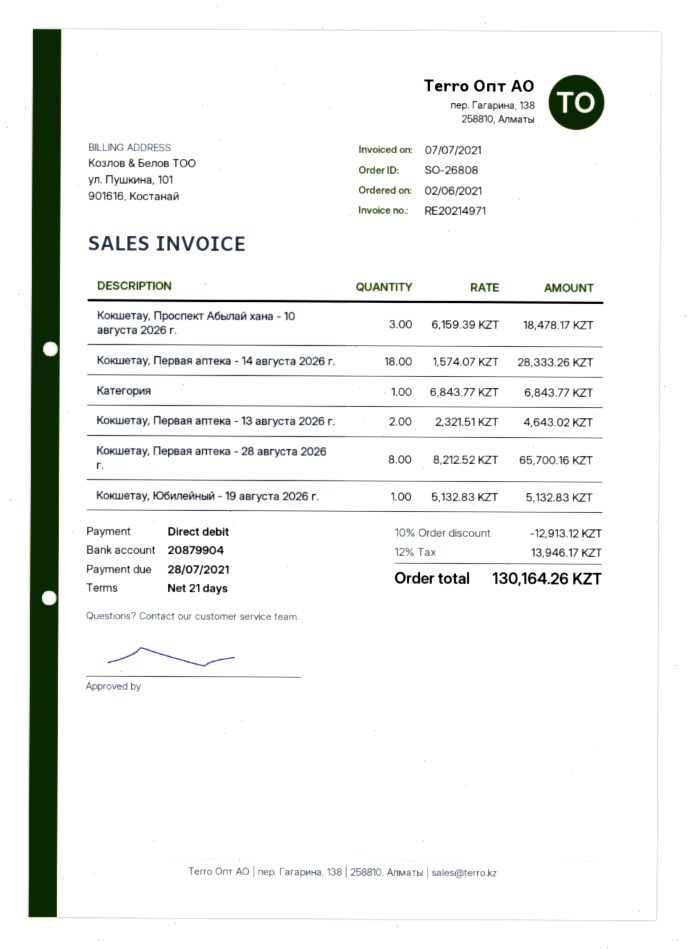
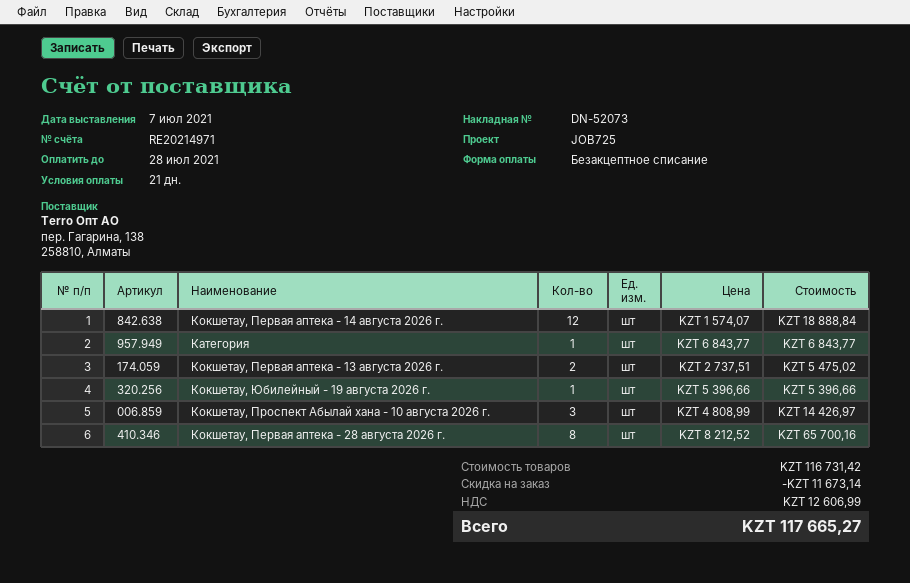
Кокшетау, Проспект Абылай хана - 10 августа 2026 г.: 3 x 6159.39 = 18478.17 -> 3 x 4808.99 = 14426.97
Кокшетау, Первая аптека - 14 августа 2026 г.: 18 x 1574.07 = 28333.26 -> 12 x 1574.07 = 18888.84
Кокшетау, Первая аптека - 13 августа 2026 г.: 2 x 2321.51 = 4643.02 -> 2 x 2737.51 = 5475.02
Кокшетау, Юбилейный - 19 августа 2026 г.: 1 x 5132.83 = 5132.83 -> 1 x 5396.66 = 5396.66
discount: 12913.12 -> 11673.14
tax: 13946.17 -> 12606.99
total: 130164.26 -> 117665.27

